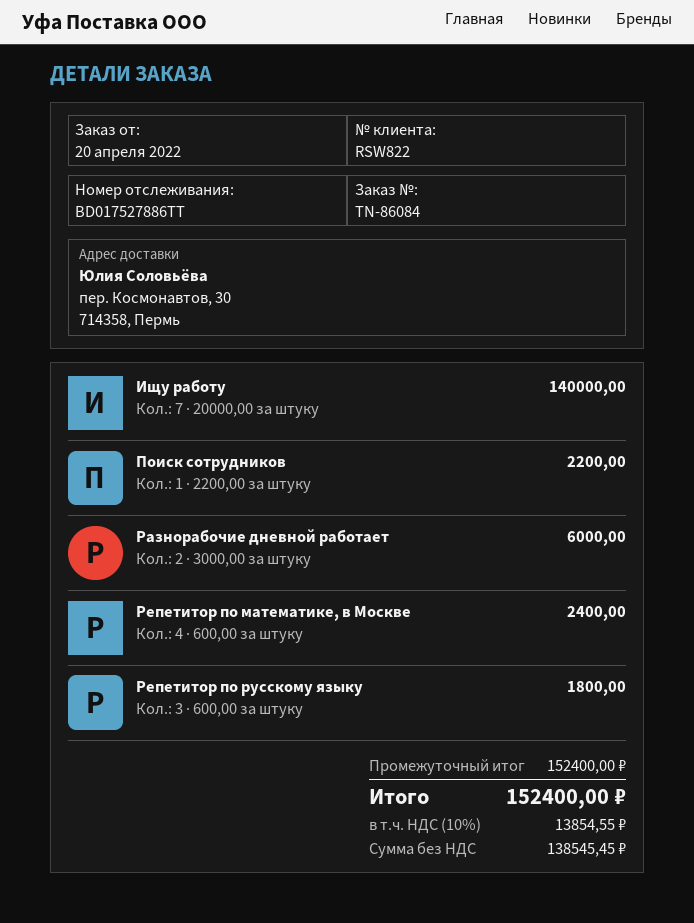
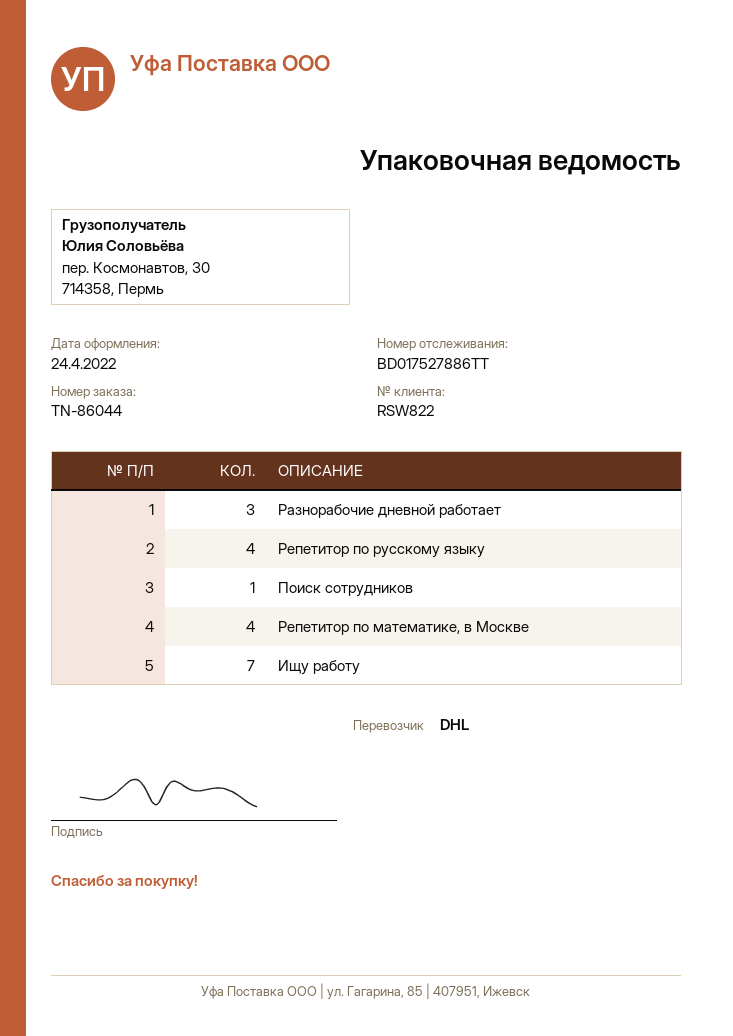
order number: TN-86084 -> TN-86044
order date: 2022-04-20 -> 2022-04-24
Разнорабочие дневной работает: 2 -> 3
Репетитор по русскому языку: 3 -> 4

